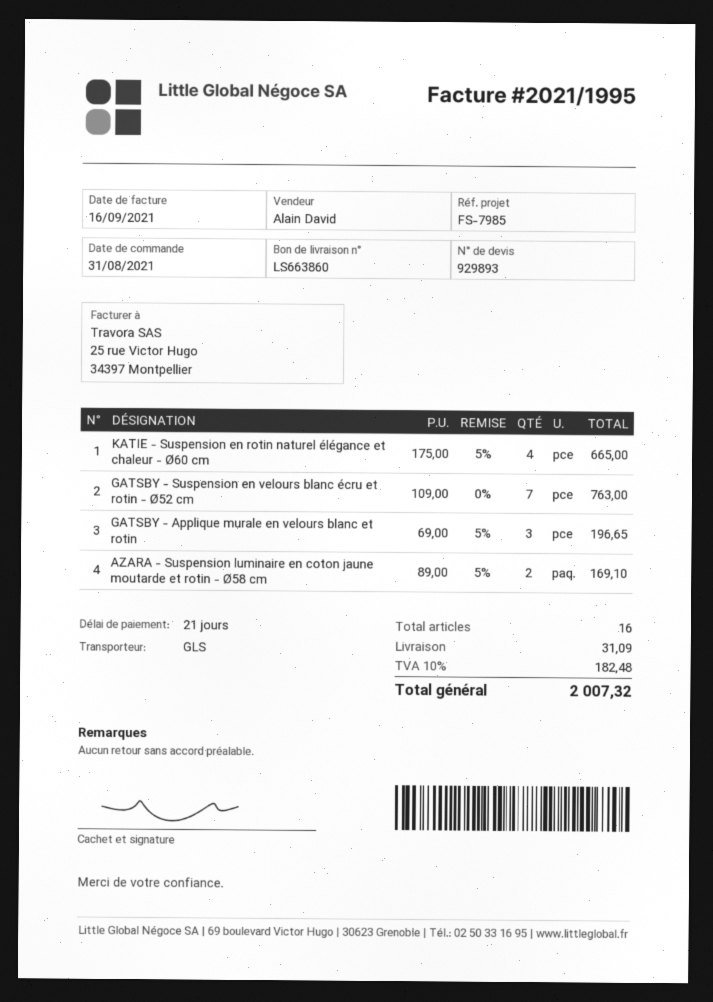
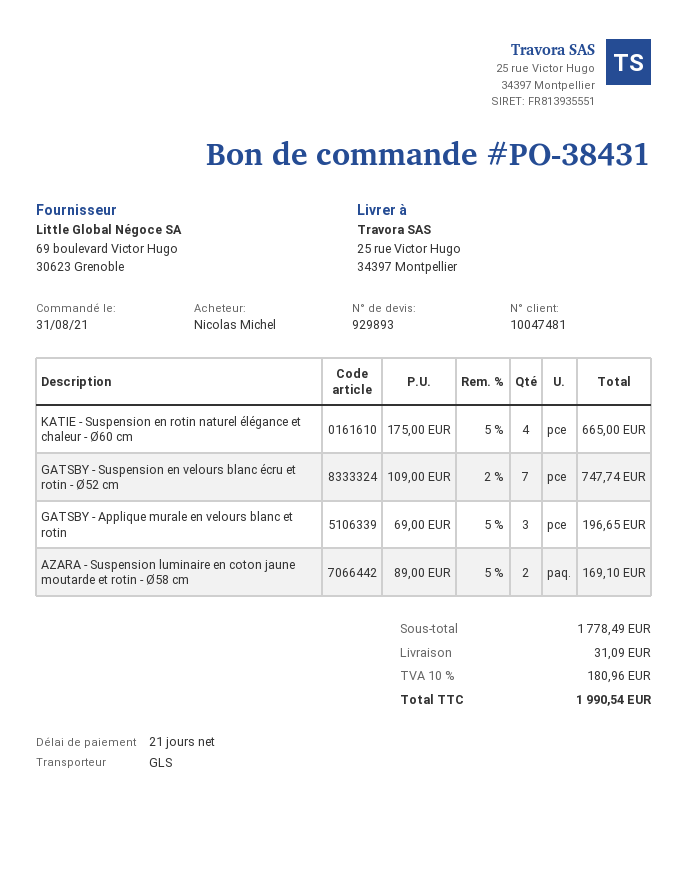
GATSBY - Suspension en velours blanc écru et rotin - Ø52 cm: 7 x 109.00 = 763.00 -> 7 x 109.00 - 2% = 747.74
tax: 10% = 182.48 -> 10% = 180.96
total: 2007.32 -> 1990.54

